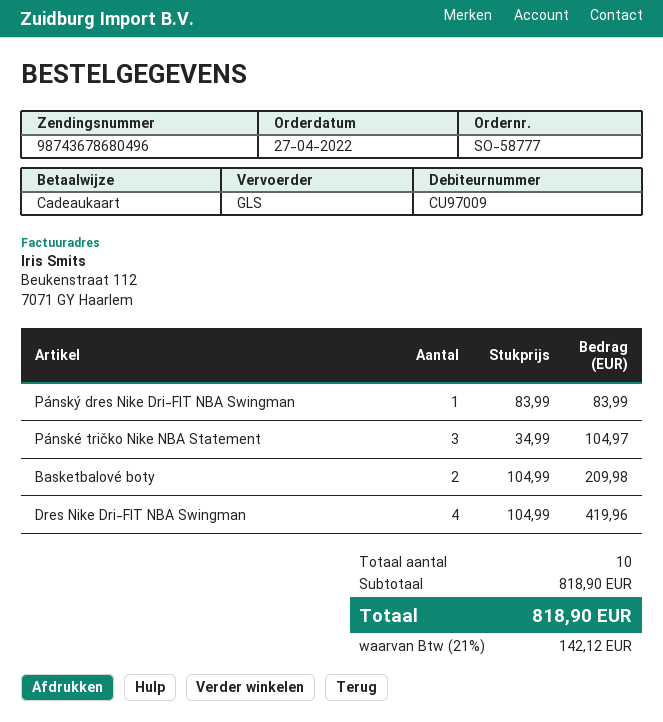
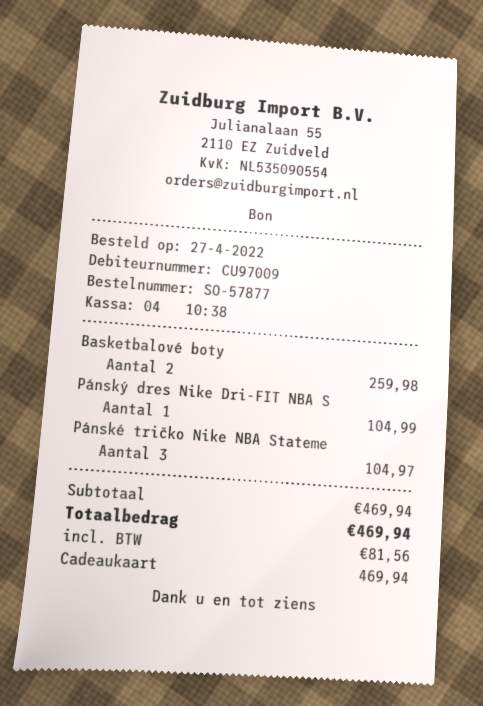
order number: SO-58777 -> SO-57877
Pánský dres Nike Dri-FIT NBA Swingman: 1 for 83.99 -> 1 for 104.99
Basketbalové boty: 2 for 209.98 -> 2 for 259.98
Dres Nike Dri-FIT NBA Swingman: 4 for 419.96 -> none
subtotal: 818.90 -> 469.94
tax: 142.12 -> 81.56
total: 818.90 -> 469.94

